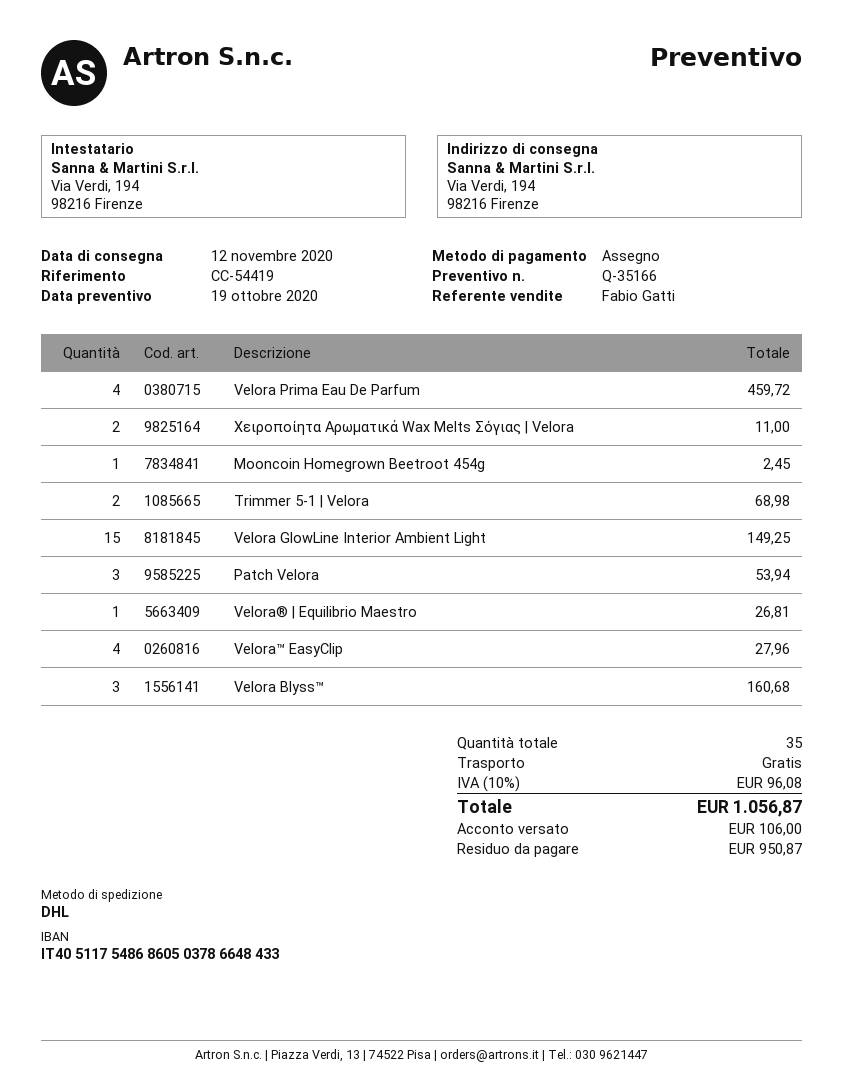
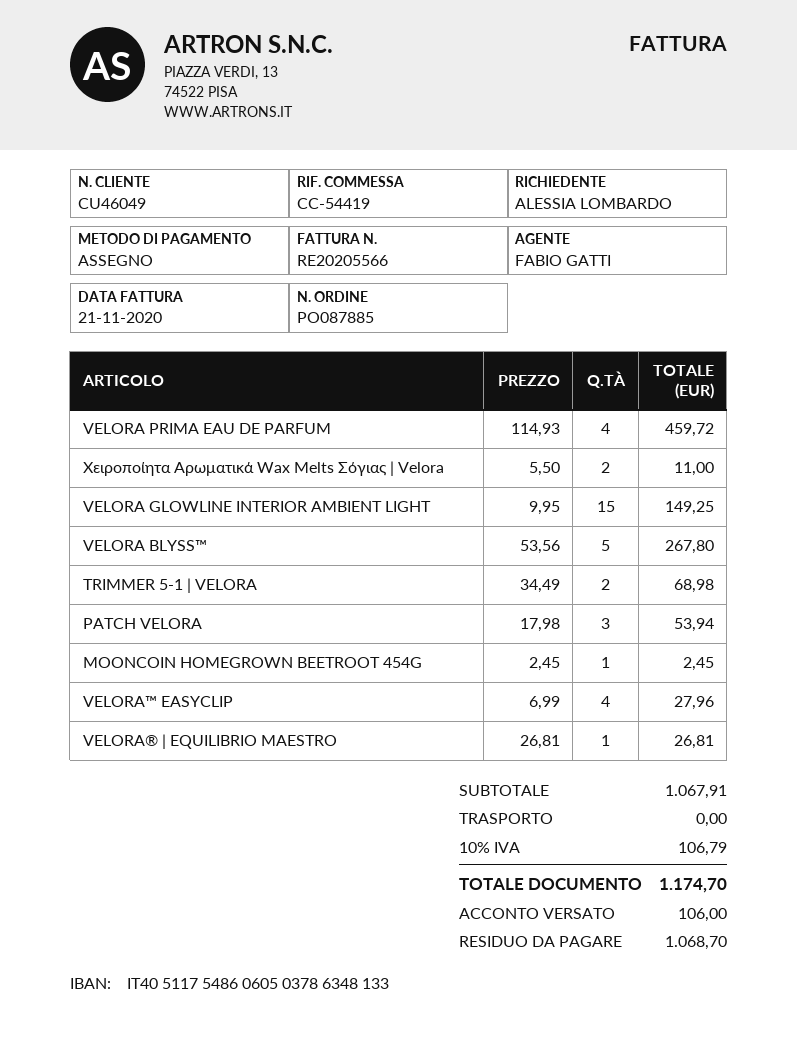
bank account: IT4051175486860503786648433 -> IT4051175486060503786348133
Velora Blyss™: 3 for 160.68 -> 5 for 267.80
tax: 10% = 96.08 -> 10% = 106.79
total: 1056.87 -> 1174.70
balance: 950.87 -> 1068.70

